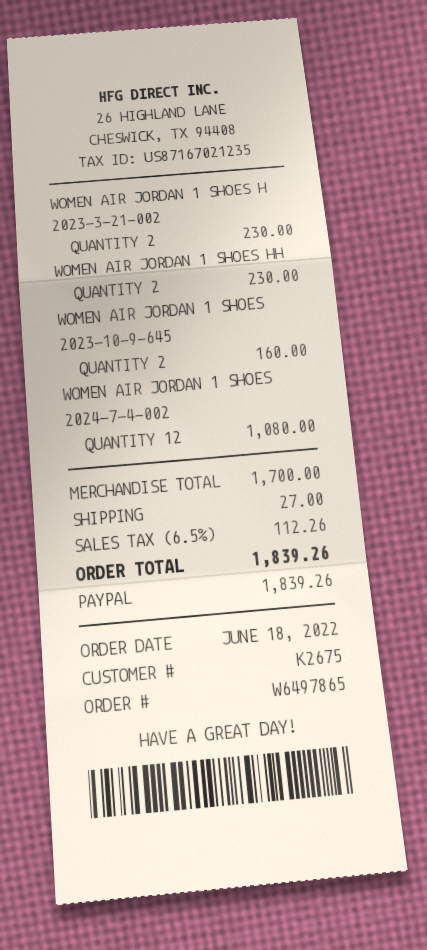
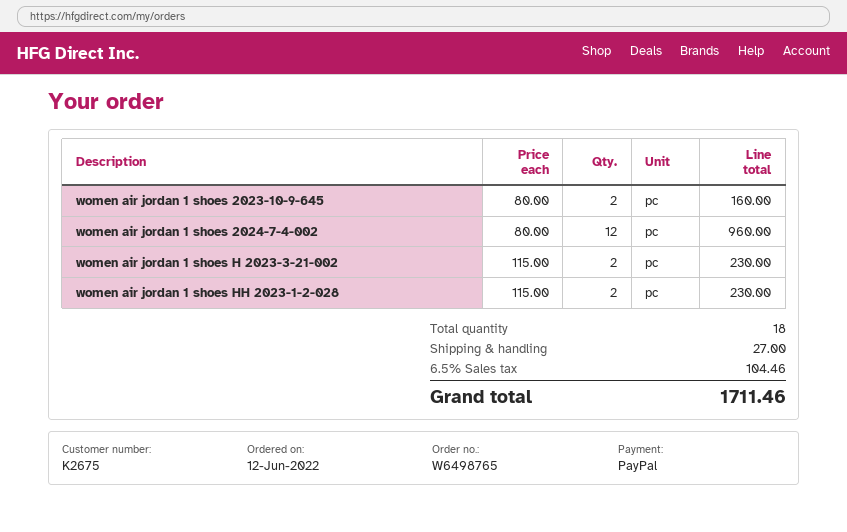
order number: W6497865 -> W6498765
order date: 2022-06-18 -> 2022-06-12
WOMEN AIR JORDAN 1 SHOES 2024-7-4-002: 12 for 1080.00 -> 12 for 960.00
tax: 6.5% = 112.26 -> 6.5% = 104.46
total: 1839.26 -> 1711.46

